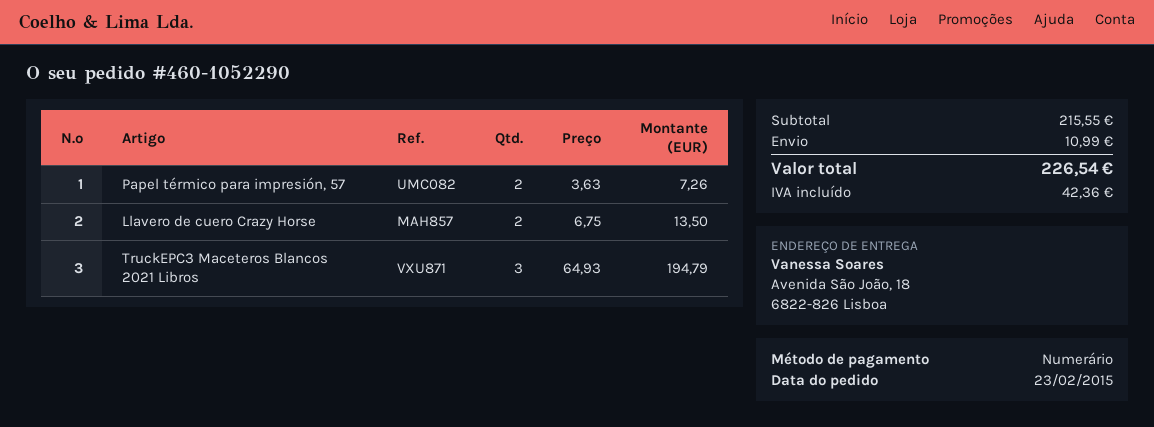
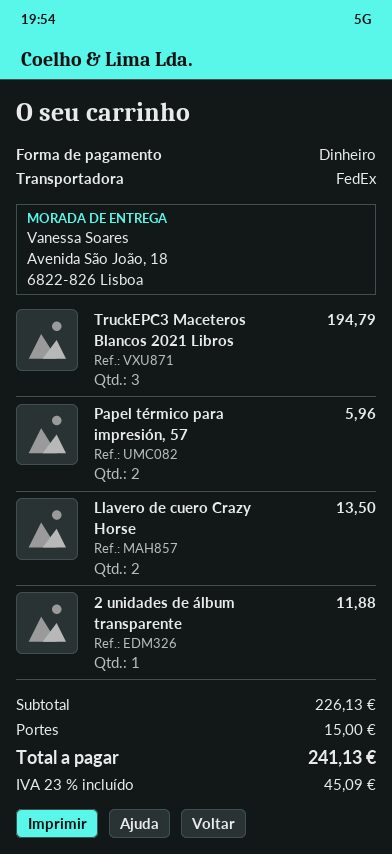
Papel térmico para impresión, 57: 2 for 7.26 -> 2 for 5.96
2 unidades de álbum transparente: none -> 1 for 11.88
subtotal: 215.55 -> 226.13
shipping: 10.99 -> 15.00
tax: 42.36 -> 45.09
total: 226.54 -> 241.13

